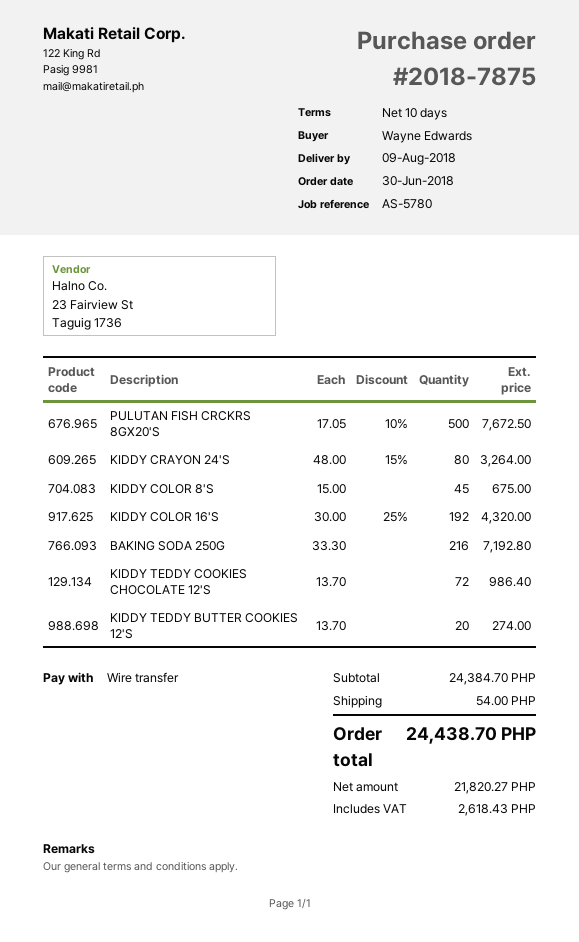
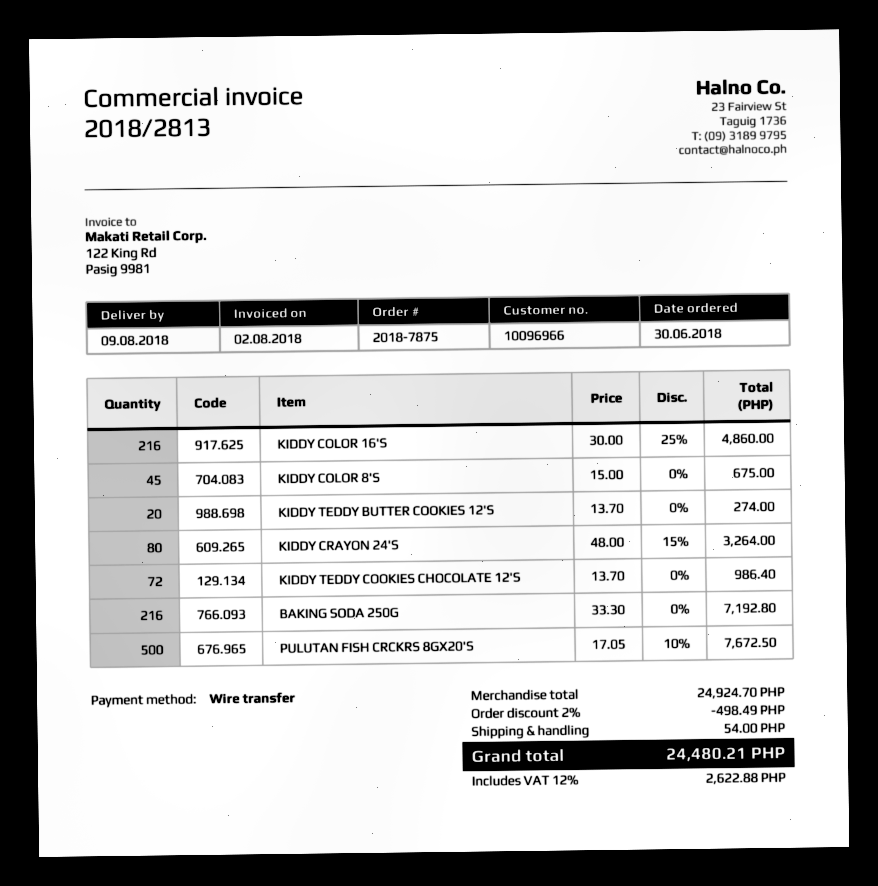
KIDDY COLOR 16'S: 192 x 30.00 - 25% = 4320.00 -> 216 x 30.00 - 25% = 4860.00
subtotal: 24384.70 -> 24924.70
discount: none -> 2% = 498.49
tax: 2618.43 -> 2622.88
total: 24438.70 -> 24480.21

